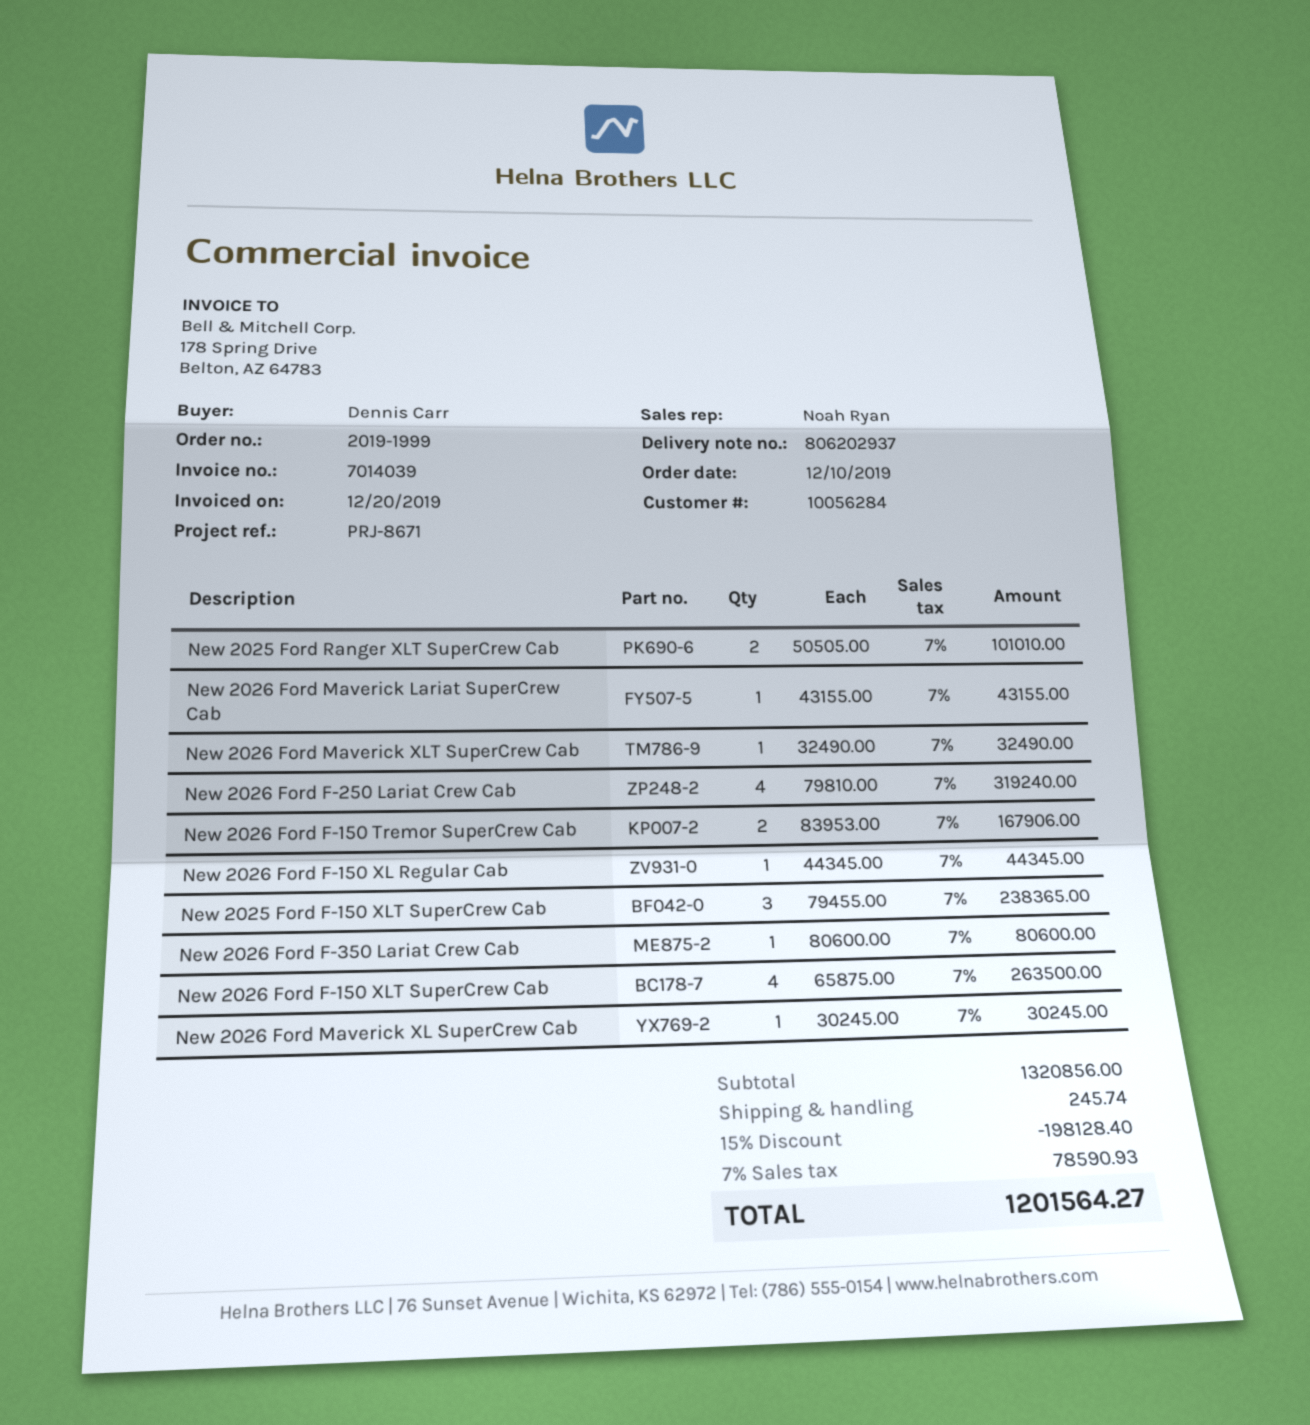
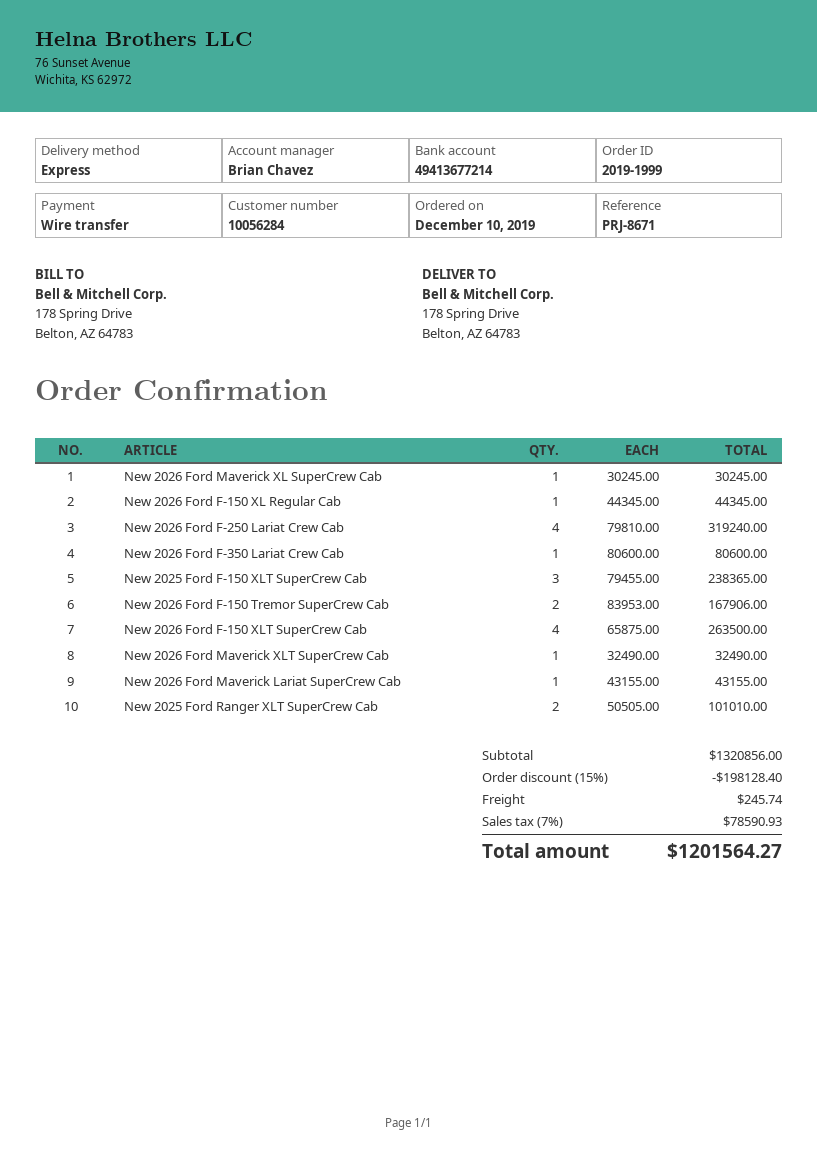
sales rep: Noah Ryan -> Brian Chavez

